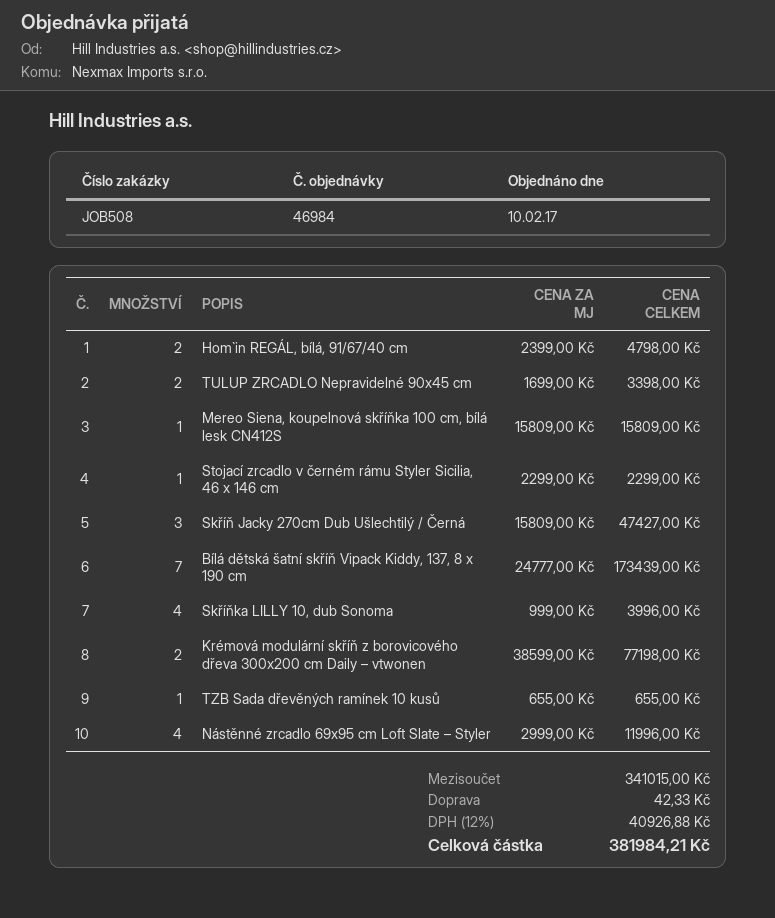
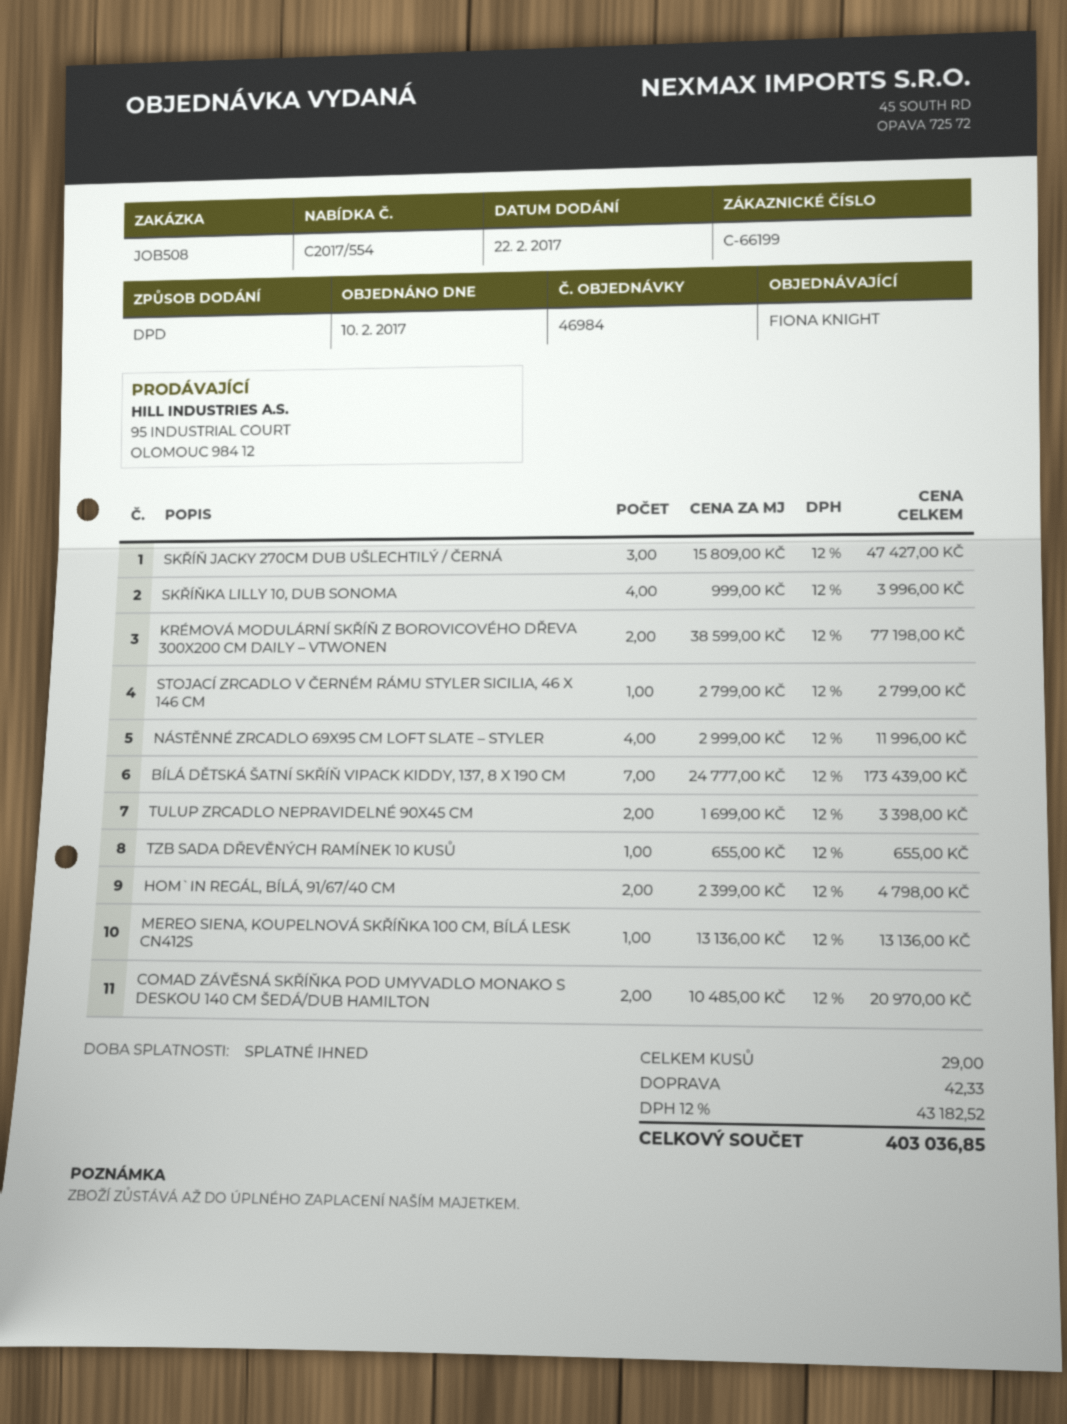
Mereo Siena, koupelnová skříňka 100 cm, bílá lesk CN412S: 1 x 15809.00 = 15809.00 -> 1 x 13136.00 = 13136.00
Stojací zrcadlo v černém rámu Styler Sicilia, 46 x 146 cm: 1 x 2299.00 = 2299.00 -> 1 x 2799.00 = 2799.00
COMAD ZÁVĚSNÁ SKŘÍŇKA POD UMYVADLO MONAKO S DESKOU 140 CM ŠEDÁ/DUB HAMILTON: none -> 2 x 10485.00 = 20970.00
tax: 12% = 40926.88 -> 12% = 43182.52
total: 381984.21 -> 403036.85

